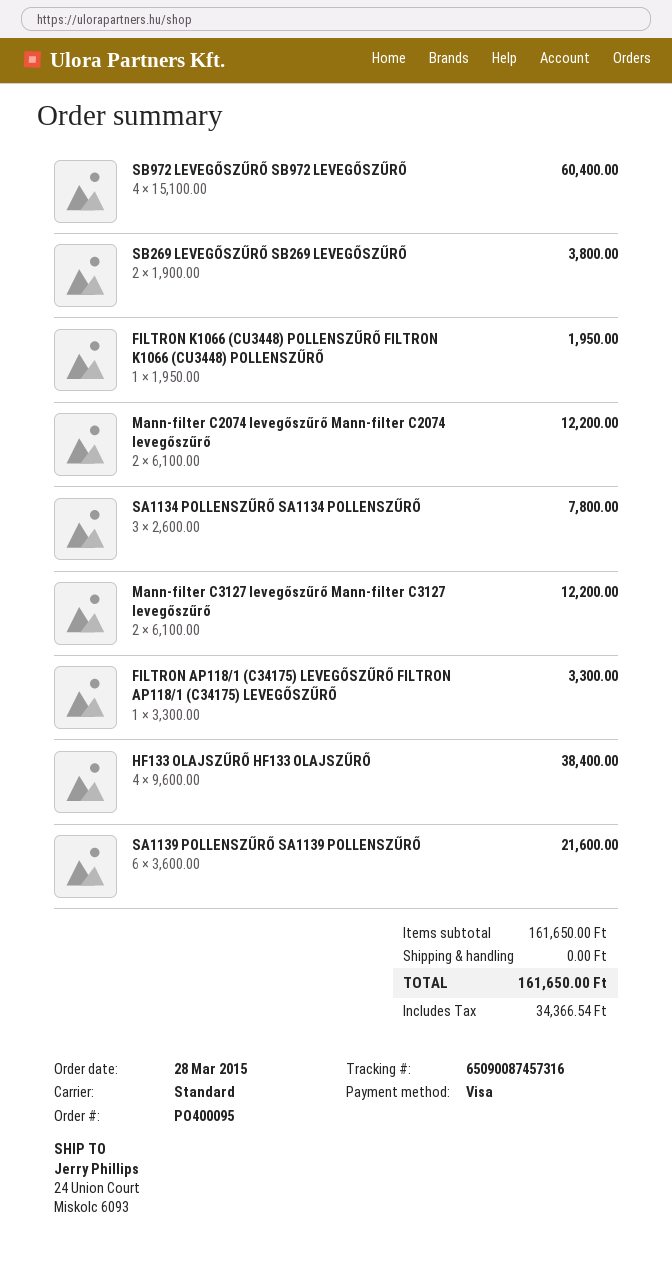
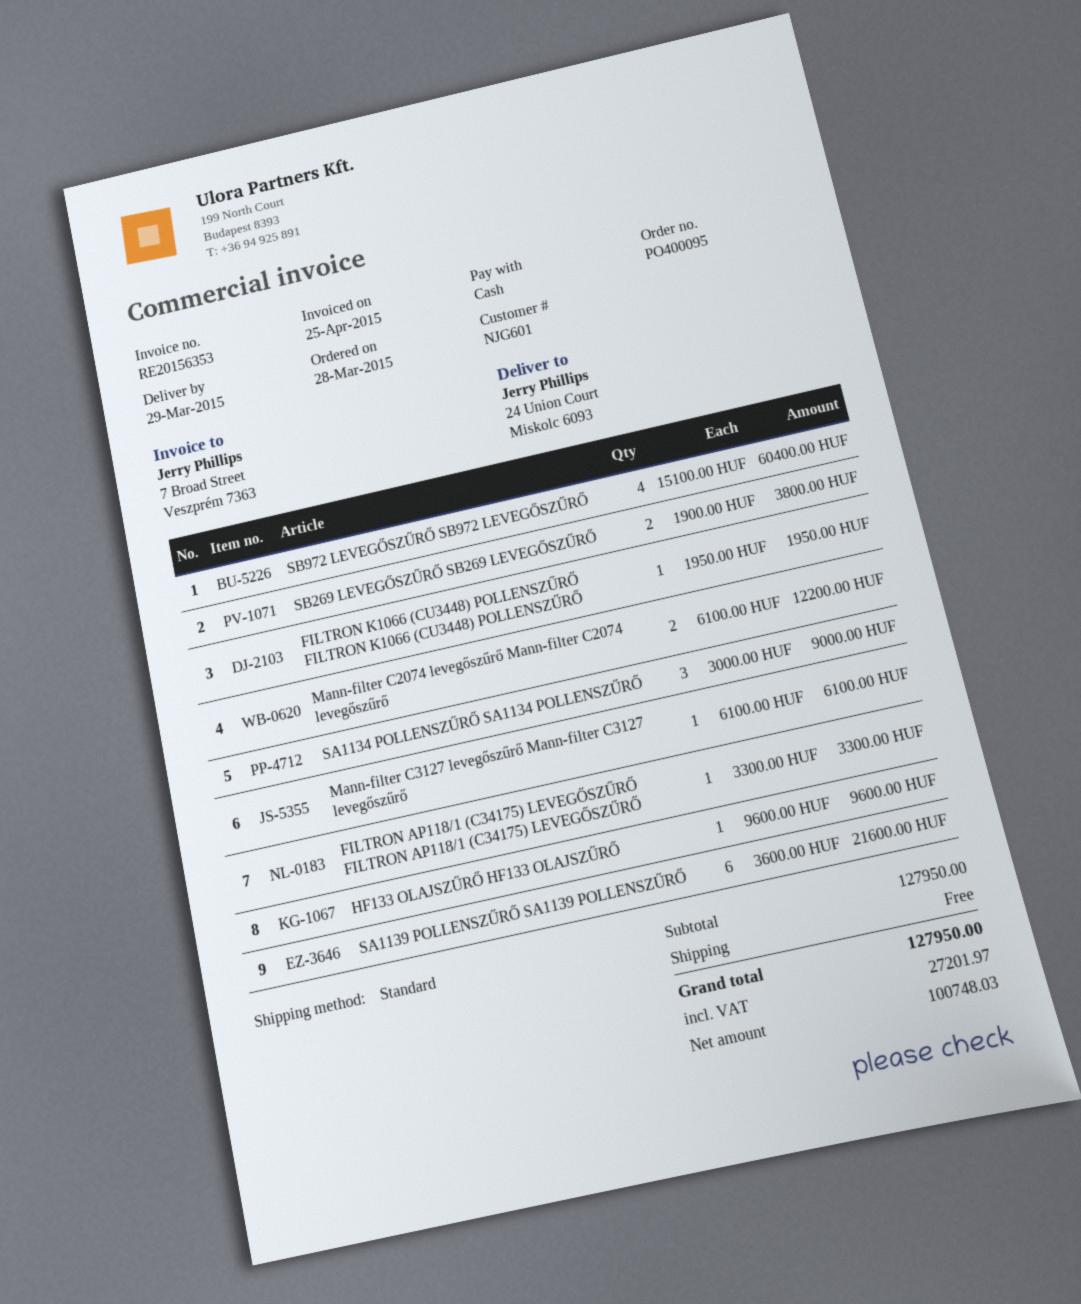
payment method: Visa -> cash
SA1134 POLLENSZŰRŐ SA1134 POLLENSZŰRŐ: 3 x 2600.00 = 7800.00 -> 3 x 3000.00 = 9000.00
Mann-filter C3127 levegőszűrő Mann-filter C3127 levegőszűrő: 2 x 6100.00 = 12200.00 -> 1 x 6100.00 = 6100.00
HF133 OLAJSZŰRŐ HF133 OLAJSZŰRŐ: 4 x 9600.00 = 38400.00 -> 1 x 9600.00 = 9600.00
subtotal: 161650.00 -> 127950.00
tax: 34366.54 -> 27201.97
total: 161650.00 -> 127950.00

